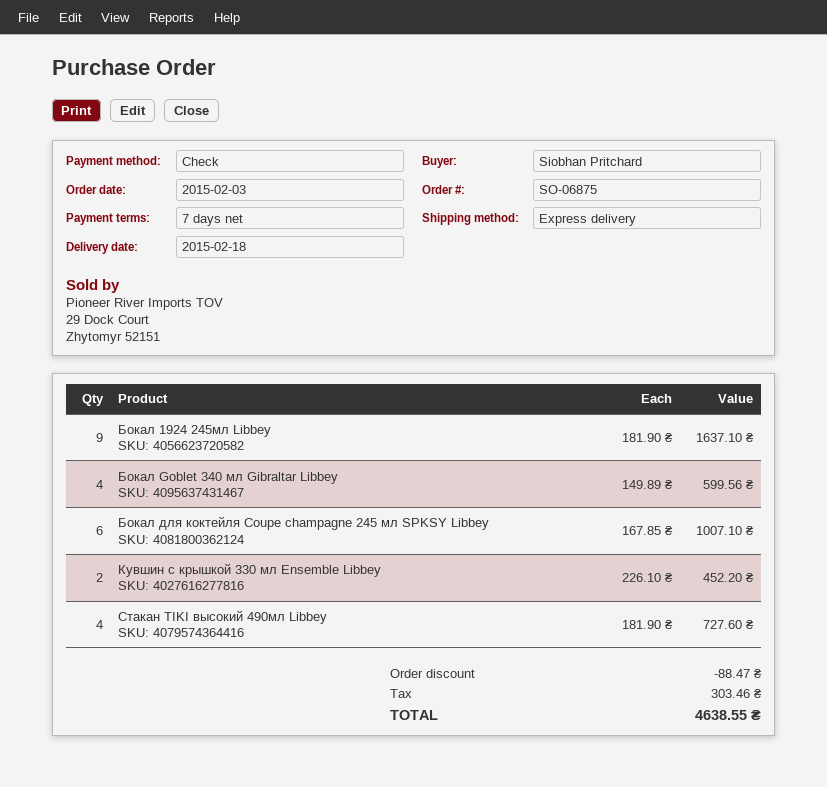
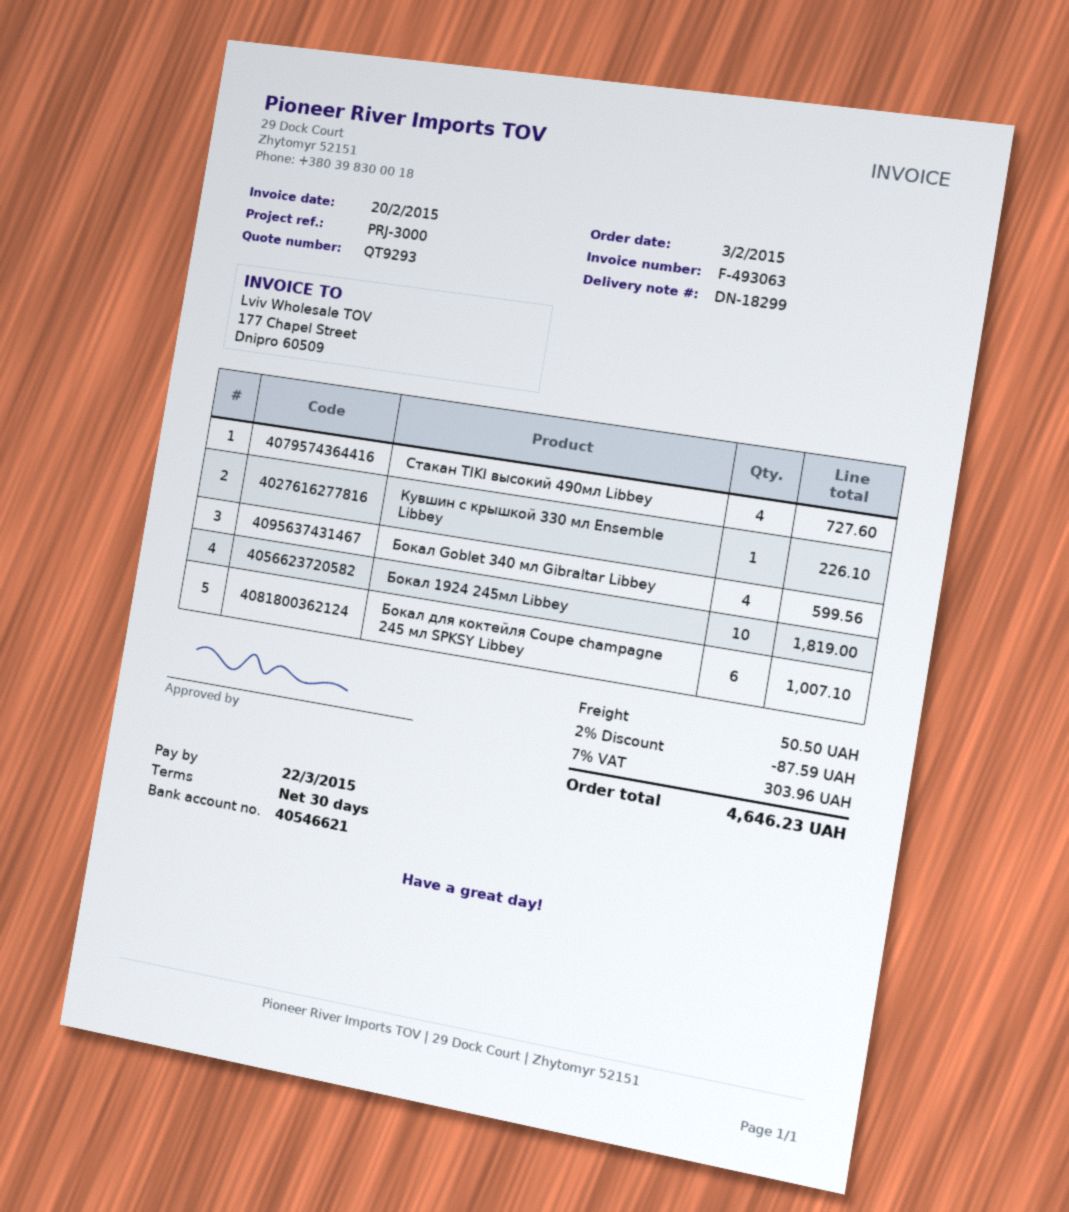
payment terms: 7 days -> 30 days
Бокал 1924 245мл Libbey: 9 for 1637.10 -> 10 for 1819.00
Кувшин с крышкой 330 мл Ensemble Libbey: 2 for 452.20 -> 1 for 226.10
discount: 88.47 -> 87.59
shipping: none -> 50.50
tax: 303.46 -> 303.96
total: 4638.55 -> 4646.23

